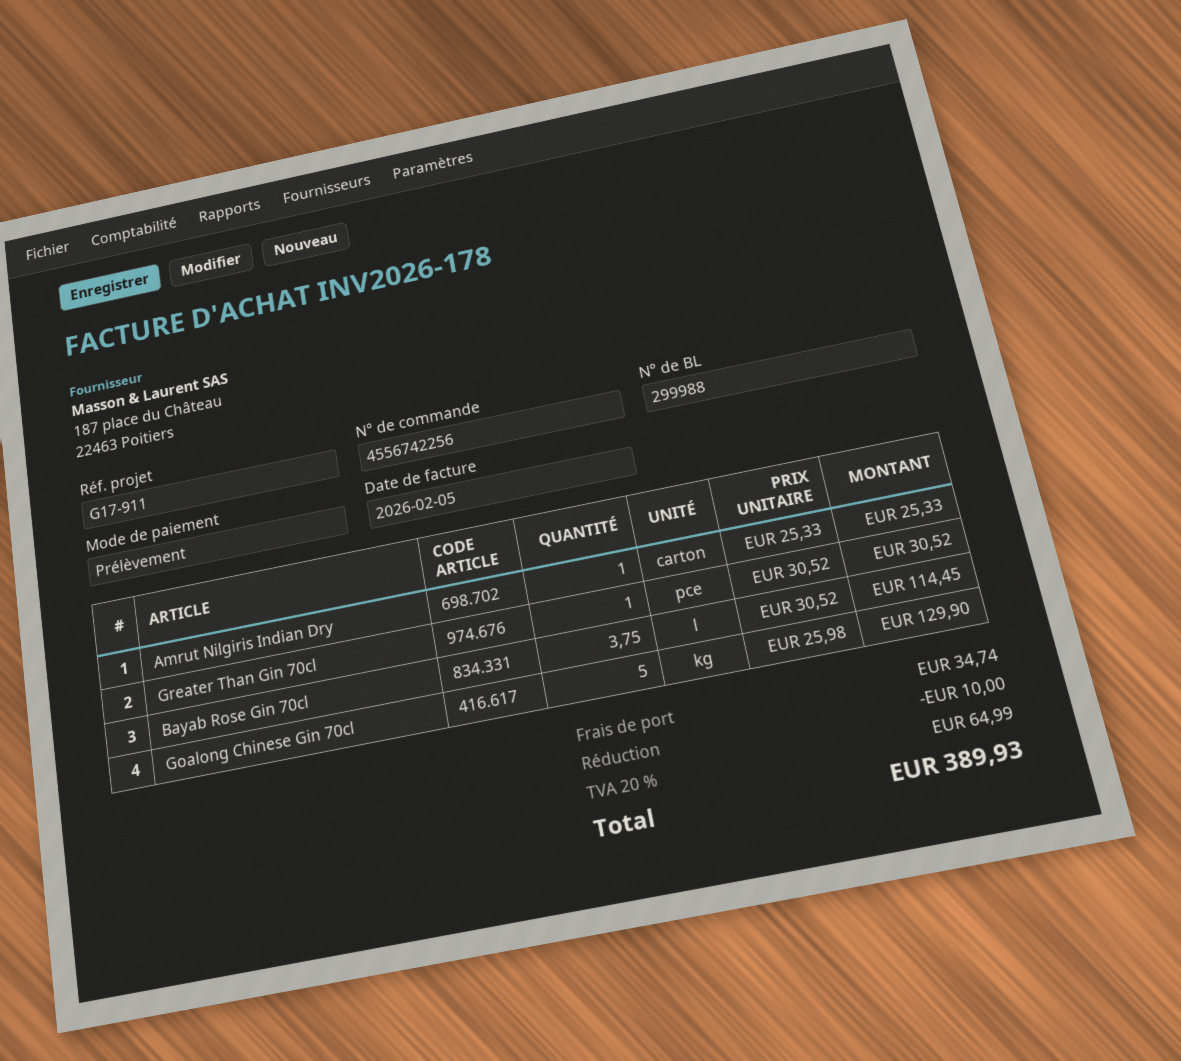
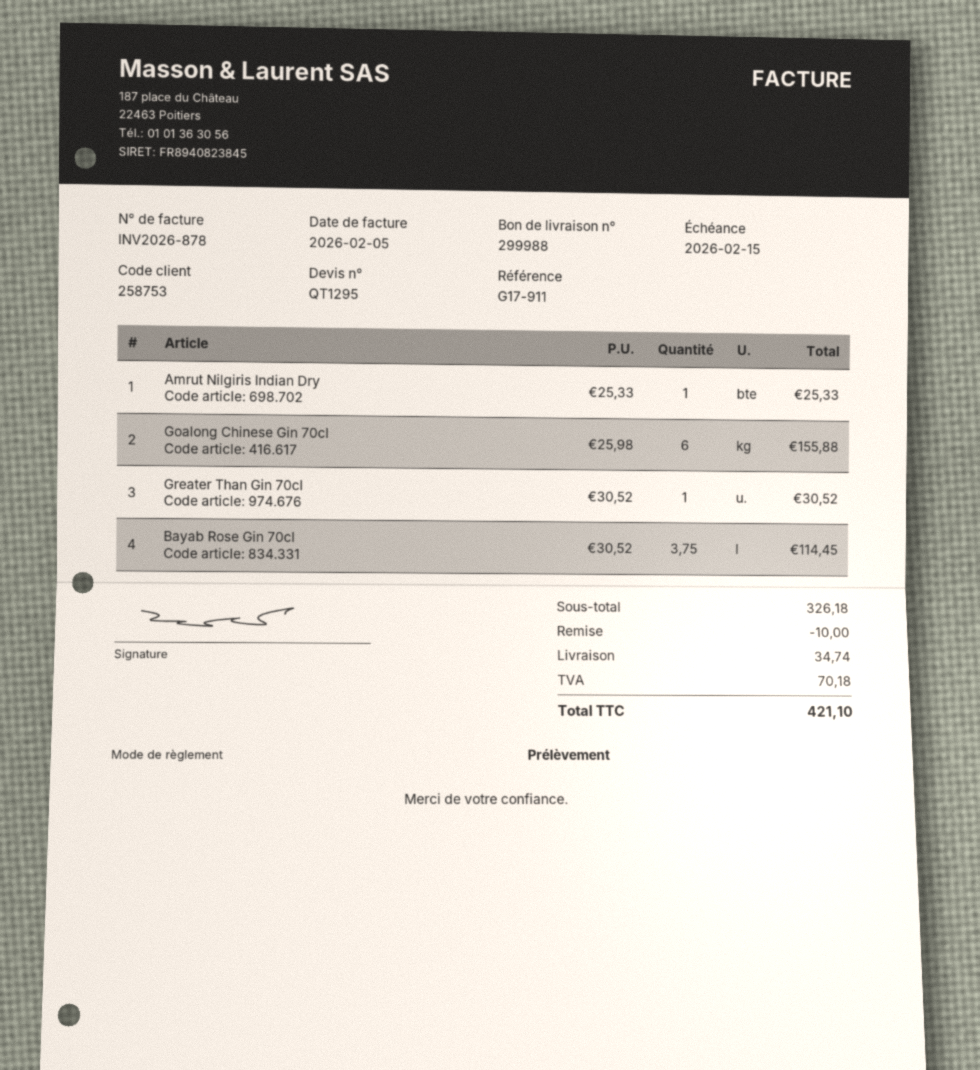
invoice number: INV2026-178 -> INV2026-878
Goalong Chinese Gin 70cl: 5 x 25.98 = 129.90 -> 6 x 25.98 = 155.88
tax: 64.99 -> 70.18
total: 389.93 -> 421.10

